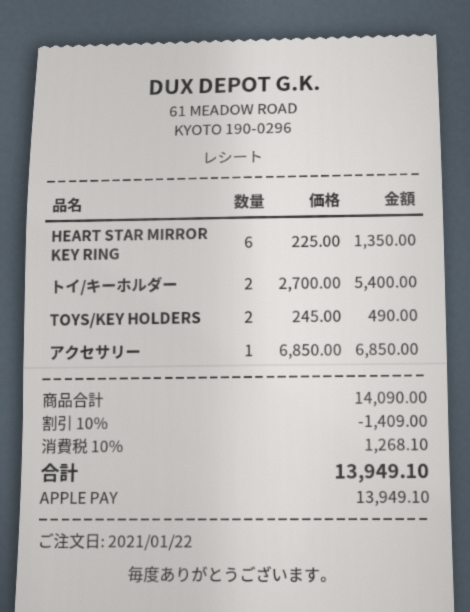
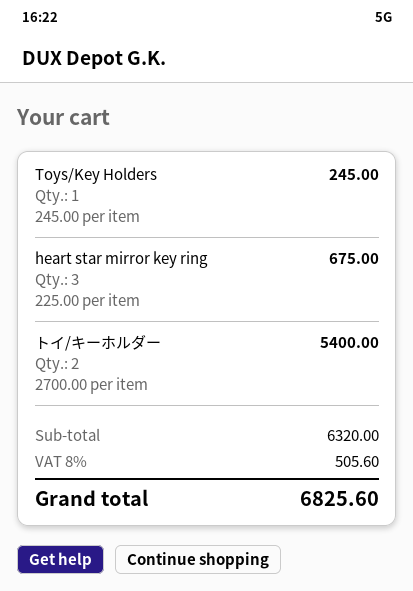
HEART STAR MIRROR KEY RING: 6 x 225.00 = 1350.00 -> 3 x 225.00 = 675.00
TOYS/KEY HOLDERS: 2 x 245.00 = 490.00 -> 1 x 245.00 = 245.00
アクセサリー: 1 x 6850.00 = 6850.00 -> none
subtotal: 14090.00 -> 6320.00
discount: 10% = 1409.00 -> none
tax: 10% = 1268.10 -> 8% = 505.60
total: 13949.10 -> 6825.60

